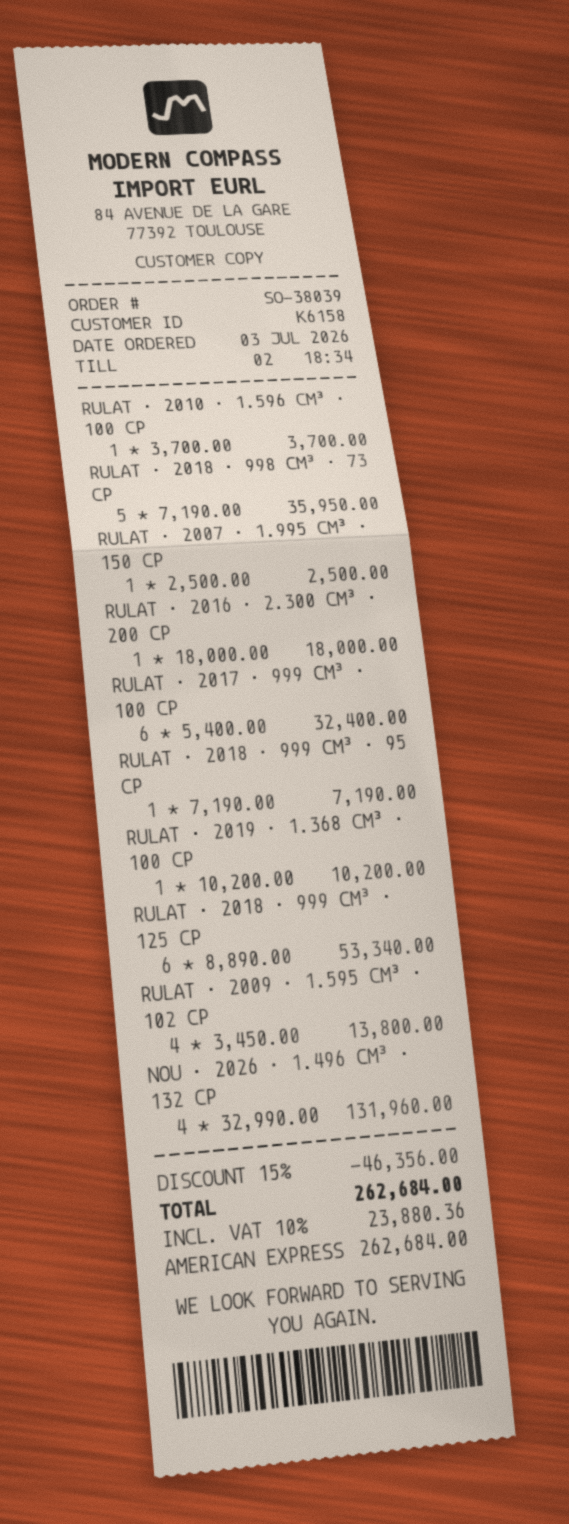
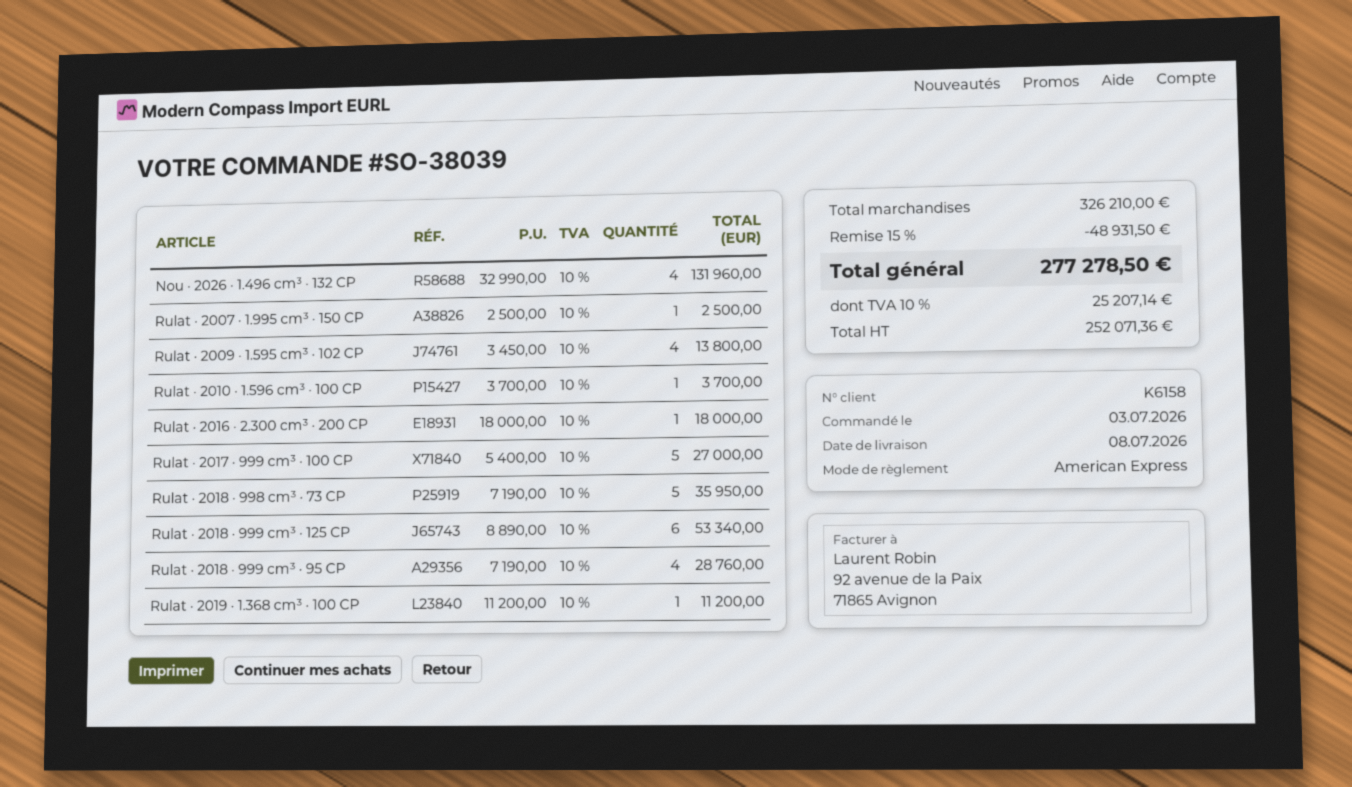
RULAT · 2017 · 999 CM³ · 100 CP: 6 x 5400.00 = 32400.00 -> 5 x 5400.00 = 27000.00
RULAT · 2018 · 999 CM³ · 95 CP: 1 x 7190.00 = 7190.00 -> 4 x 7190.00 = 28760.00
RULAT · 2019 · 1.368 CM³ · 100 CP: 1 x 10200.00 = 10200.00 -> 1 x 11200.00 = 11200.00
discount: 15% = 46356.00 -> 15% = 48931.50
tax: 10% = 23880.36 -> 10% = 25207.14
total: 262684.00 -> 277278.50

